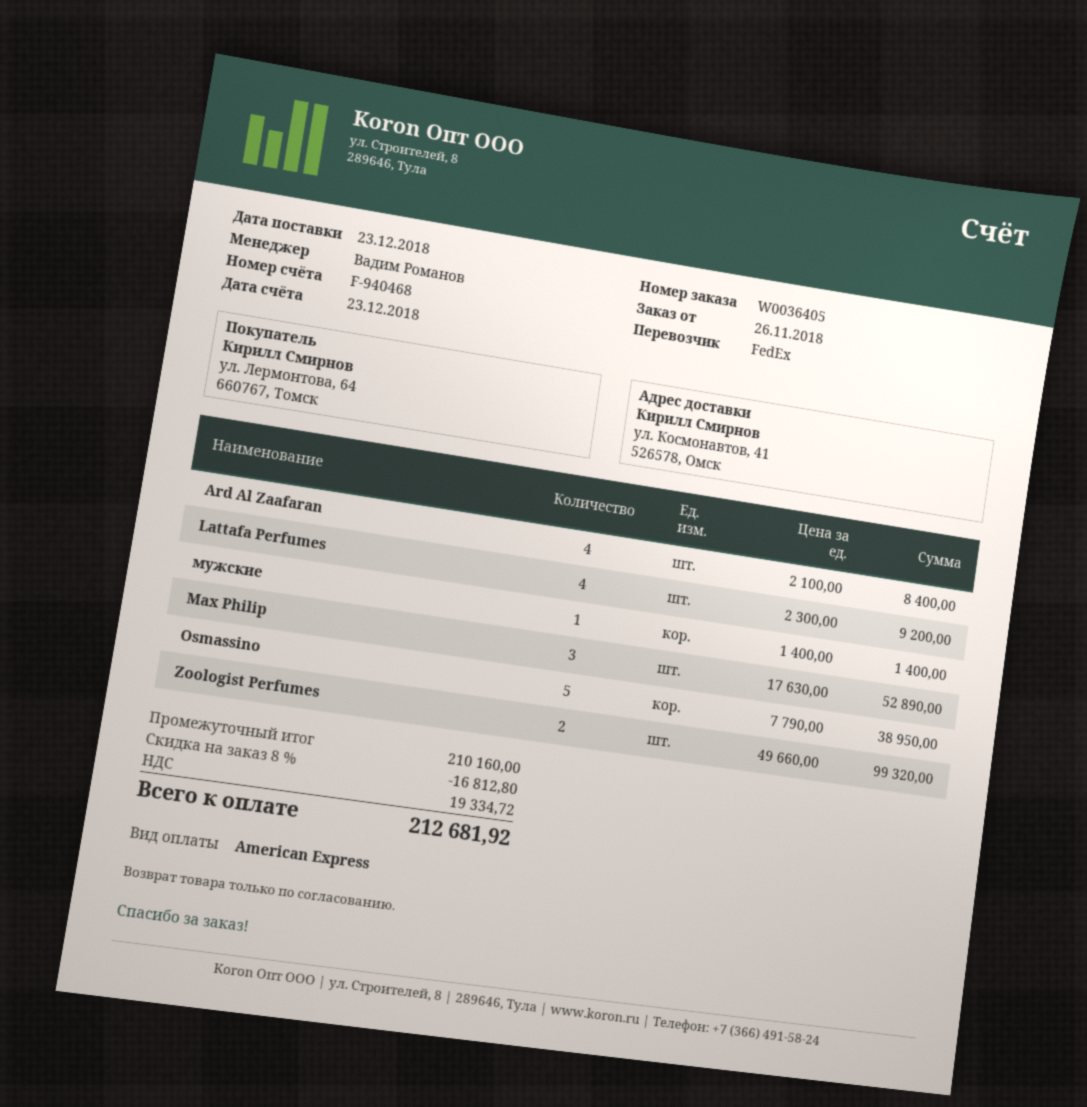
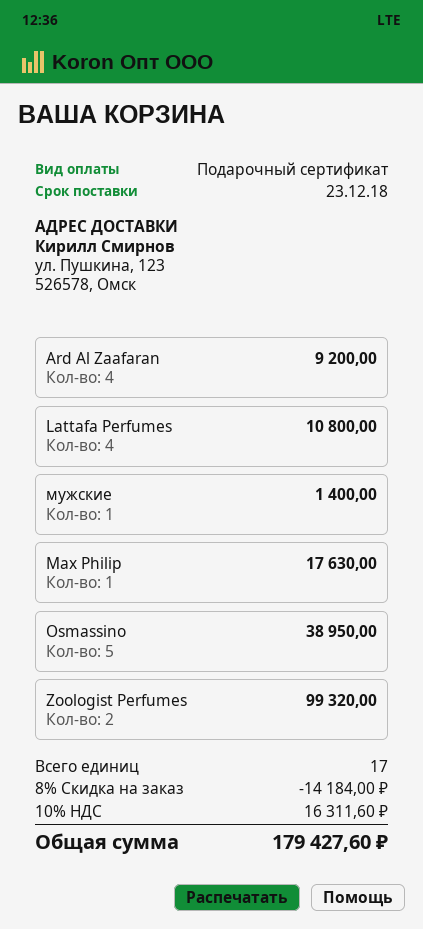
payment method: American Express -> gift card
ship to: ул. Космонавтов, 41, 526578, Омск -> ул. Пушкина, 123, 526578, Омск
Ard Al Zaafaran: 4 for 8400.00 -> 4 for 9200.00
Lattafa Perfumes: 4 for 9200.00 -> 4 for 10800.00
Max Philip: 3 for 52890.00 -> 1 for 17630.00
discount: 8% = 16812.80 -> 8% = 14184.00
tax: 19334.72 -> 16311.60
total: 212681.92 -> 179427.60

